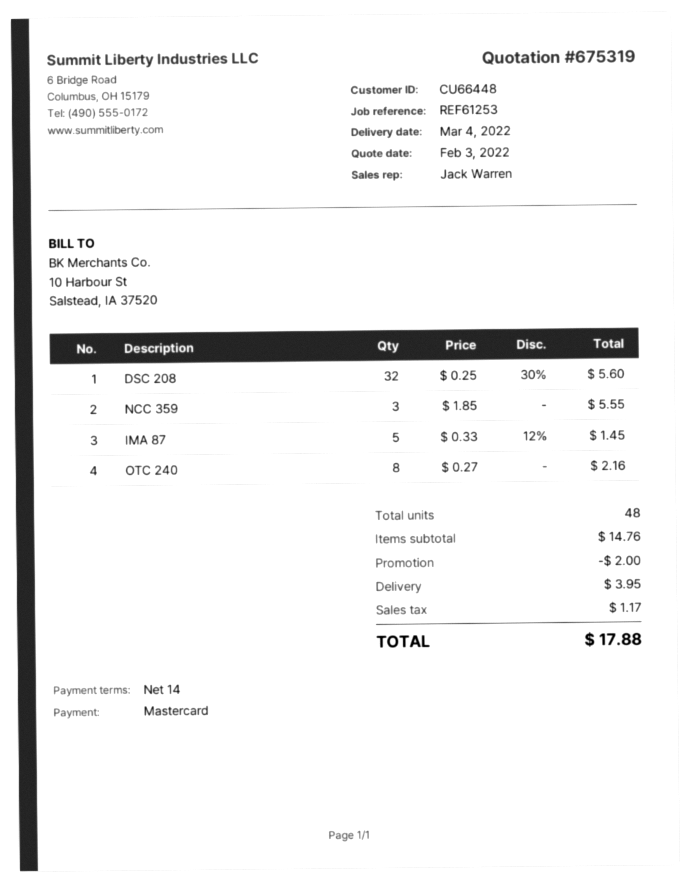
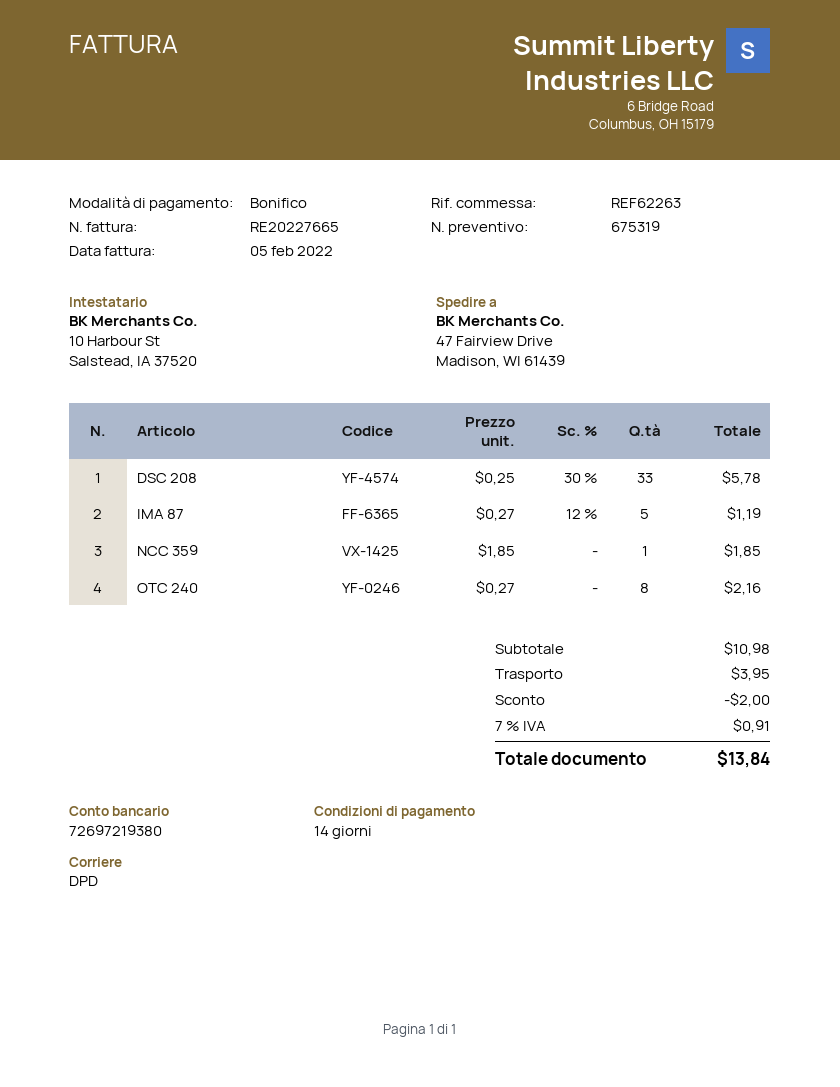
reference: REF61253 -> REF62263
payment method: Mastercard -> bank transfer
DSC 208: 32 x 0.25 - 30% = 5.60 -> 33 x 0.25 - 30% = 5.78
NCC 359: 3 x 1.85 = 5.55 -> 1 x 1.85 = 1.85
IMA 87: 5 x 0.33 - 12% = 1.45 -> 5 x 0.27 - 12% = 1.19
subtotal: 14.76 -> 10.98
tax: 1.17 -> 0.91
total: 17.88 -> 13.84

